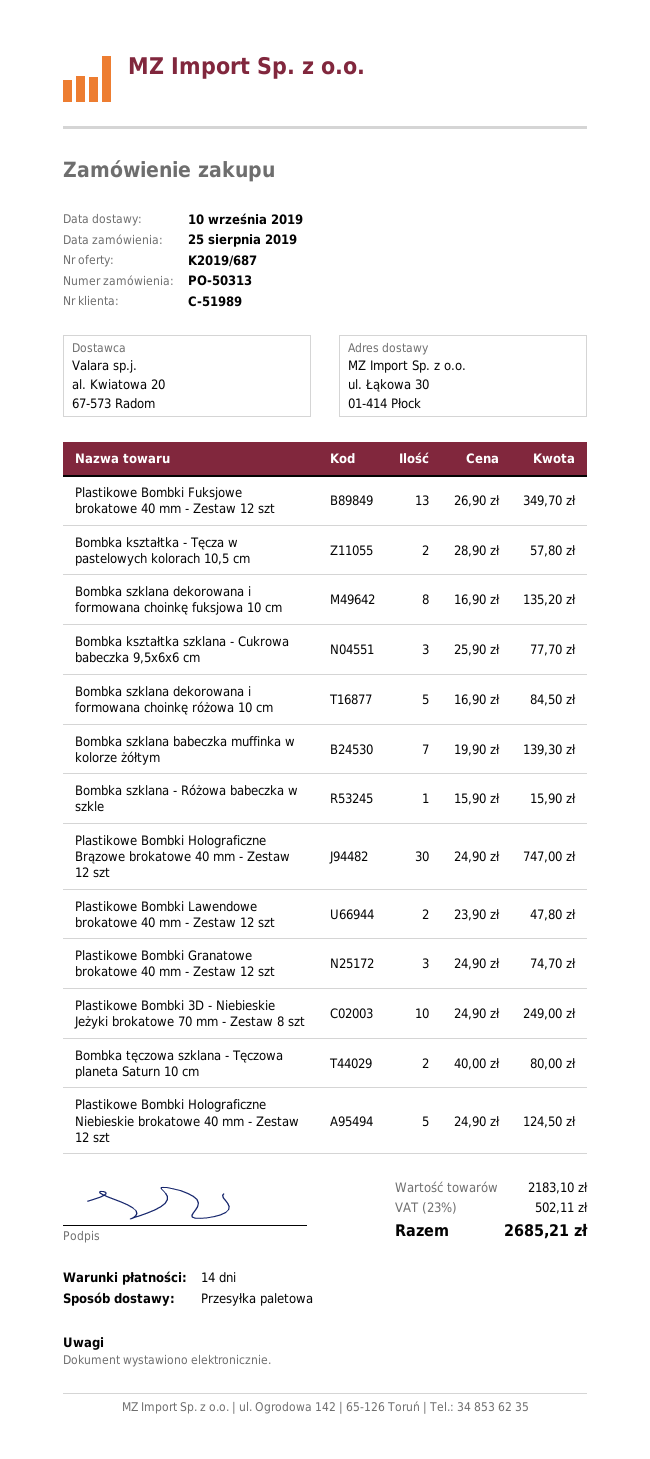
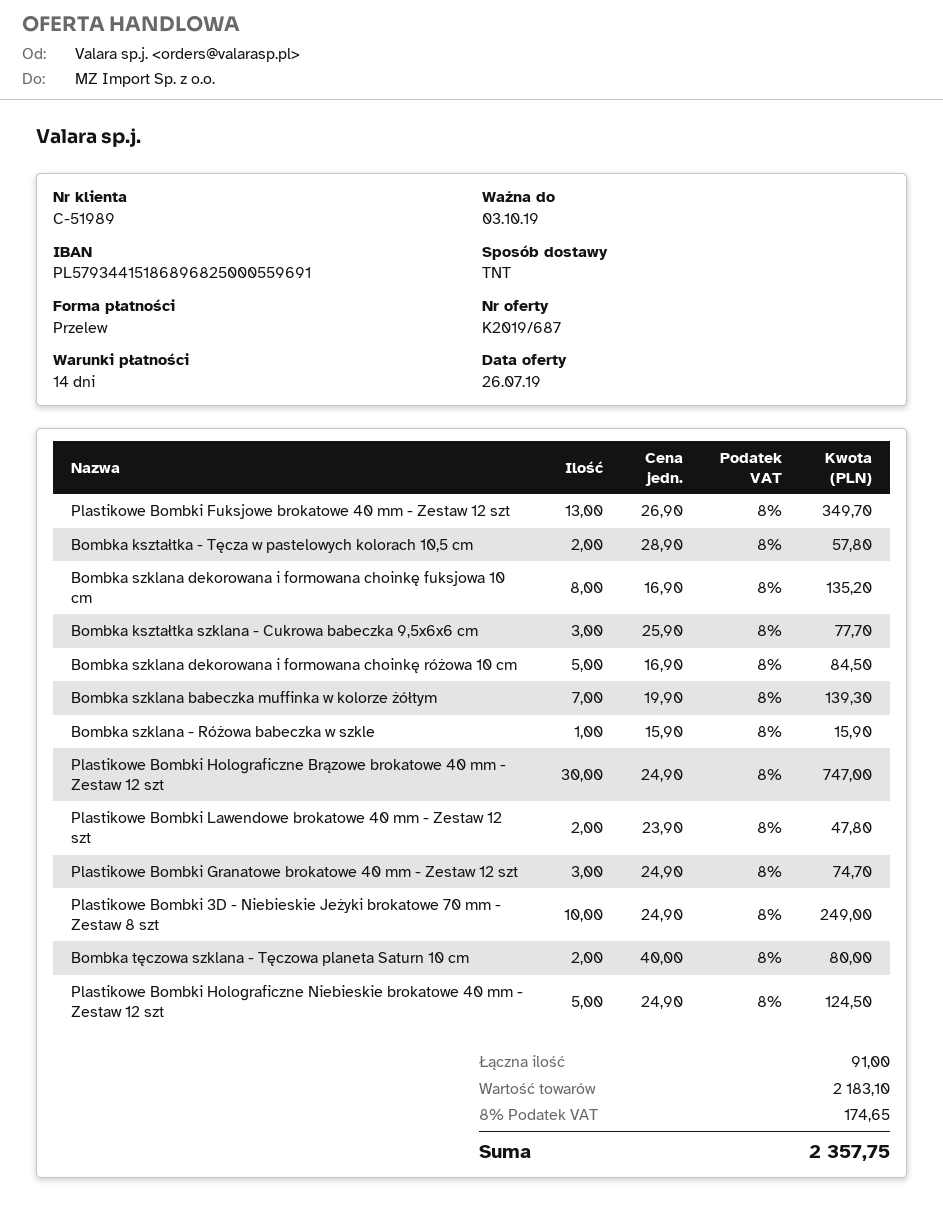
shipping method: pallet freight -> TNT
tax: 23% = 502.11 -> 8% = 174.65
total: 2685.21 -> 2357.75

